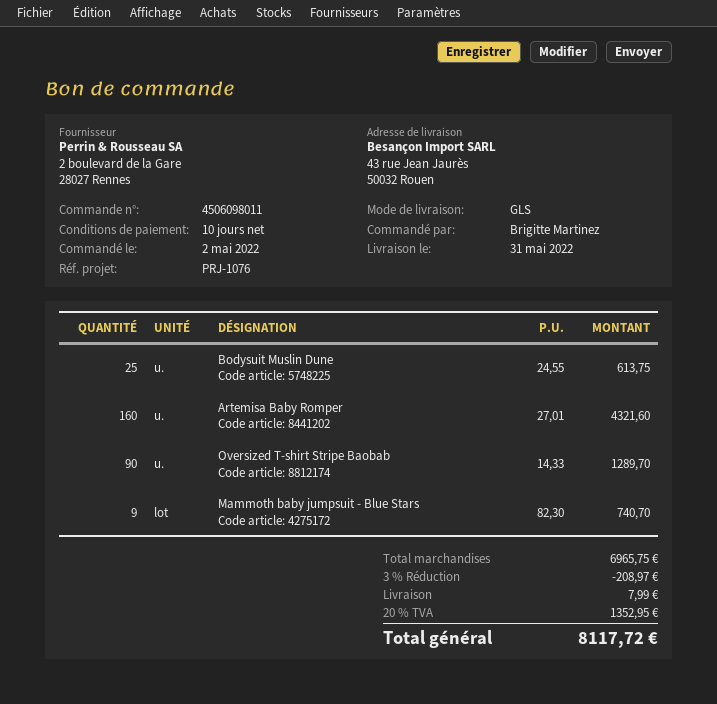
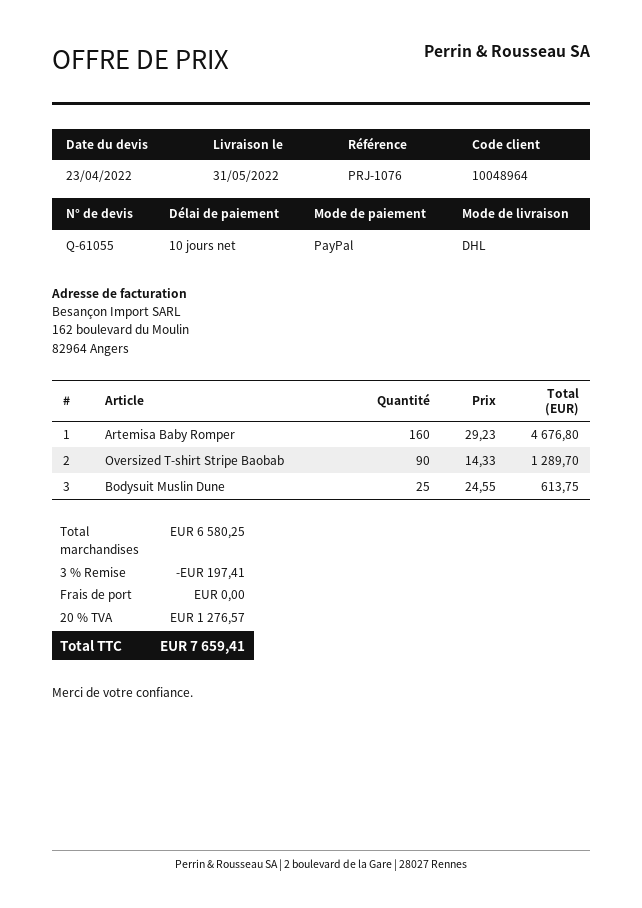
shipping method: GLS -> DHL
Artemisa Baby Romper: 160 x 27.01 = 4321.60 -> 160 x 29.23 = 4676.80
Mammoth baby jumpsuit - Blue Stars: 9 x 82.30 = 740.70 -> none
subtotal: 6965.75 -> 6580.25
discount: 3% = 208.97 -> 3% = 197.41
shipping: 7.99 -> 0.00
tax: 20% = 1352.95 -> 20% = 1276.57
total: 8117.72 -> 7659.41

